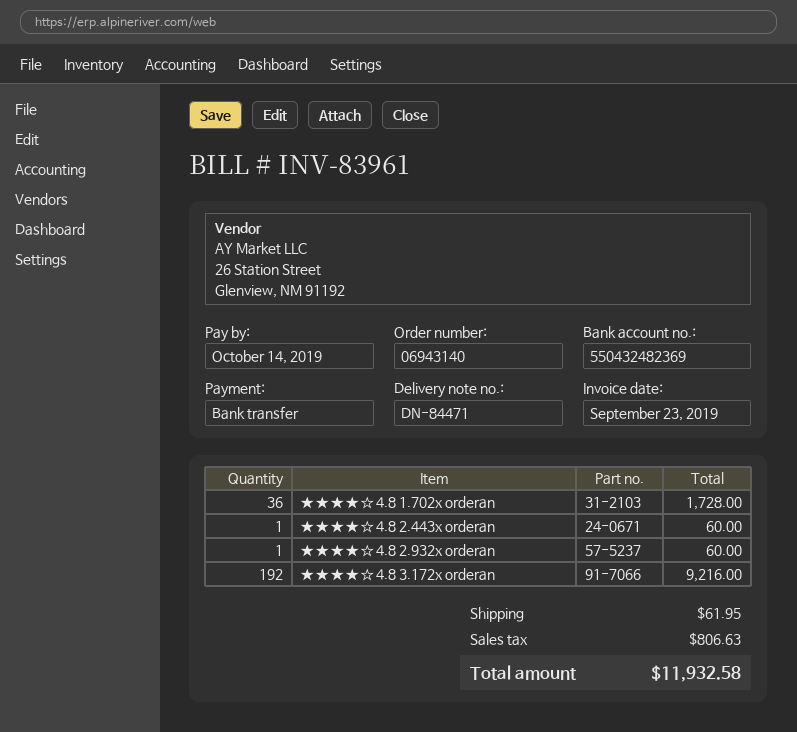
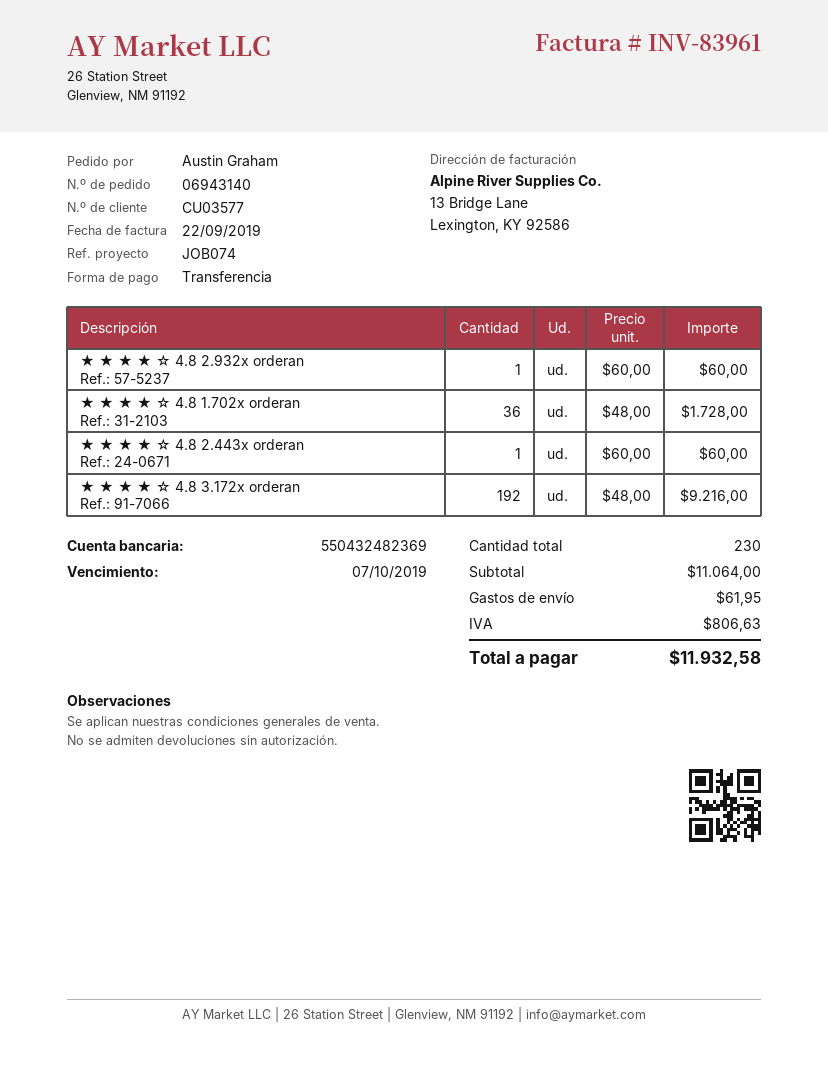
invoice date: 2019-09-23 -> 2019-09-22
due date: 2019-10-14 -> 2019-10-07

